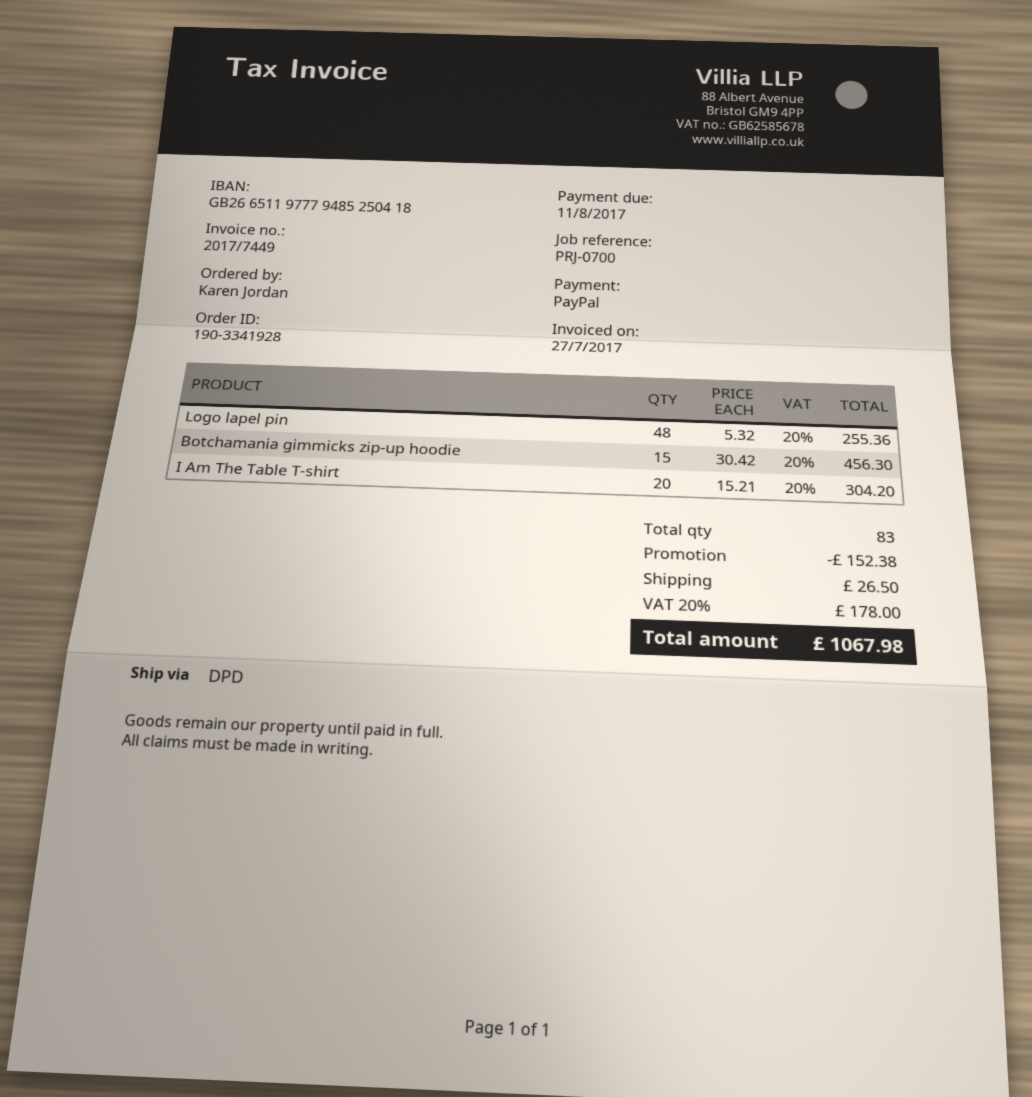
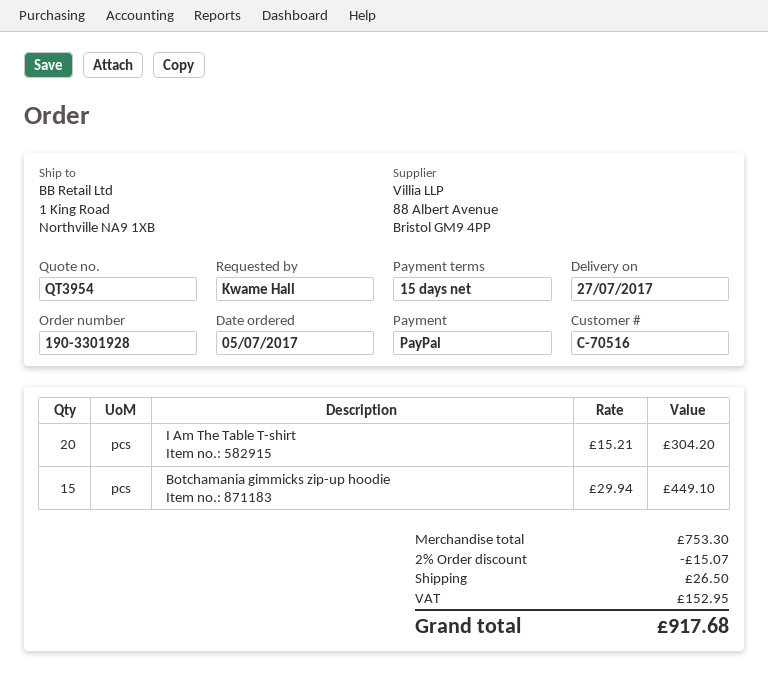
order number: 190-3341928 -> 190-3301928
ordered by: Karen Jordan -> Kwame Hall
Logo lapel pin: 48 x 5.32 = 255.36 -> none
Botchamania gimmicks zip-up hoodie: 15 x 30.42 = 456.30 -> 15 x 29.94 = 449.10
discount: 152.38 -> 15.07
tax: 178.00 -> 152.95
total: 1067.98 -> 917.68

